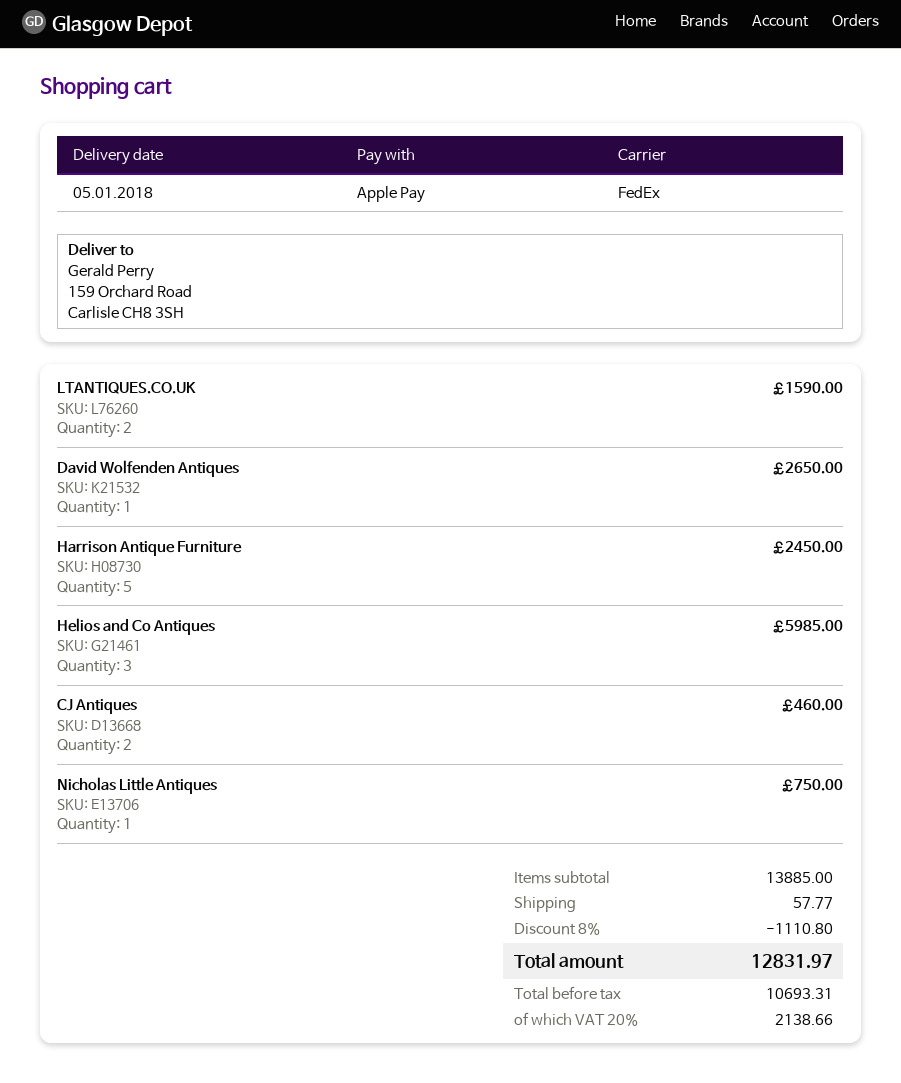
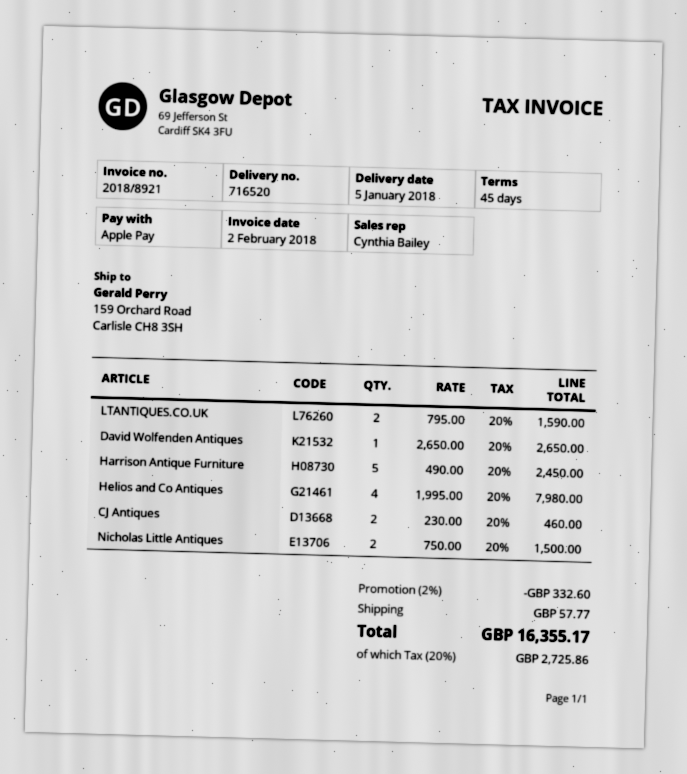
Helios and Co Antiques: 3 for 5985.00 -> 4 for 7980.00
Nicholas Little Antiques: 1 for 750.00 -> 2 for 1500.00
discount: 8% = 1110.80 -> 2% = 332.60
tax: 20% = 2138.66 -> 20% = 2725.86
total: 12831.97 -> 16355.17

